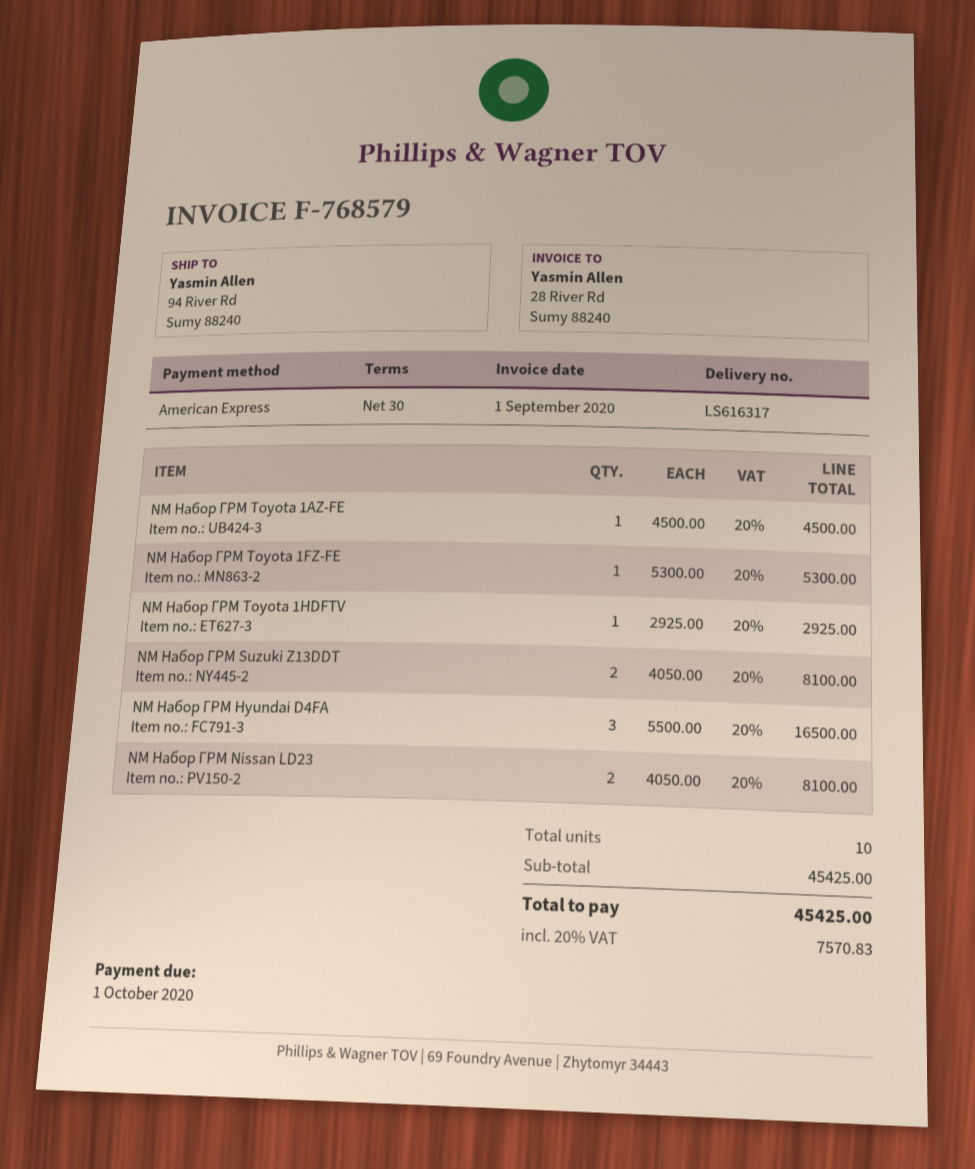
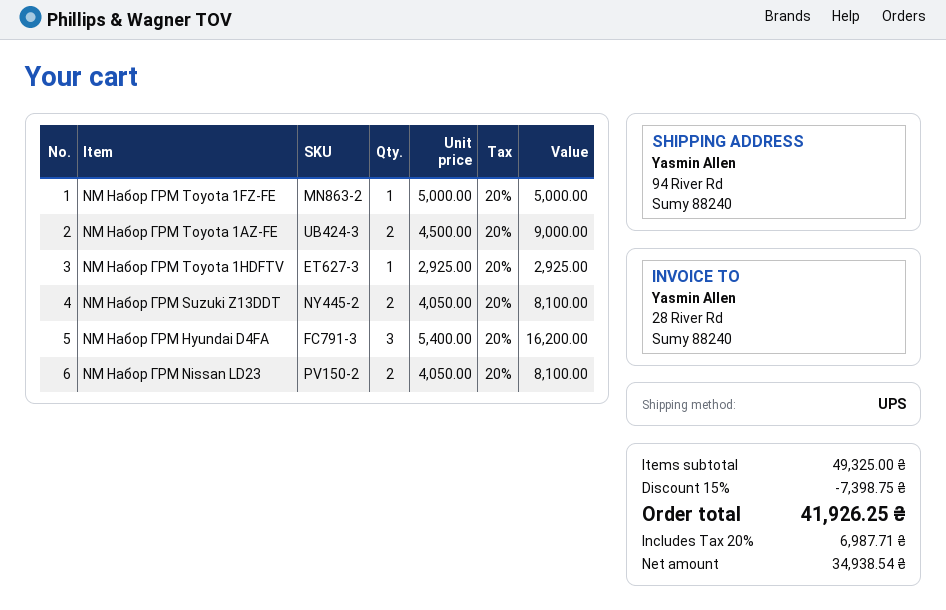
NM Набор ГРМ Toyota 1AZ-FE: 1 x 4500.00 = 4500.00 -> 2 x 4500.00 = 9000.00
NM Набор ГРМ Toyota 1FZ-FE: 1 x 5300.00 = 5300.00 -> 1 x 5000.00 = 5000.00
NM Набор ГРМ Hyundai D4FA: 3 x 5500.00 = 16500.00 -> 3 x 5400.00 = 16200.00
subtotal: 45425.00 -> 49325.00
discount: none -> 15% = 7398.75
tax: 20% = 7570.83 -> 20% = 6987.71
total: 45425.00 -> 41926.25

